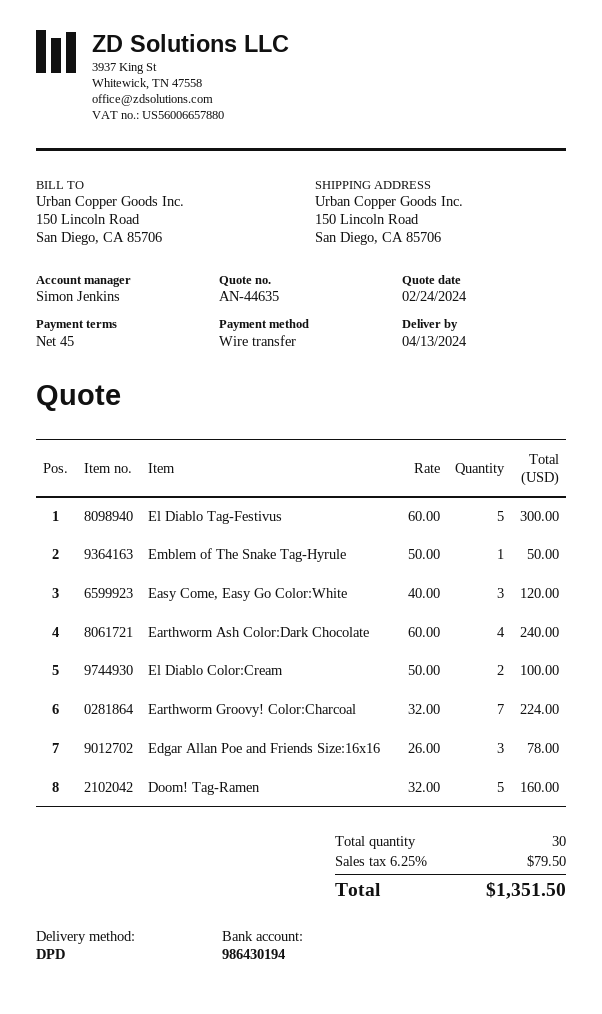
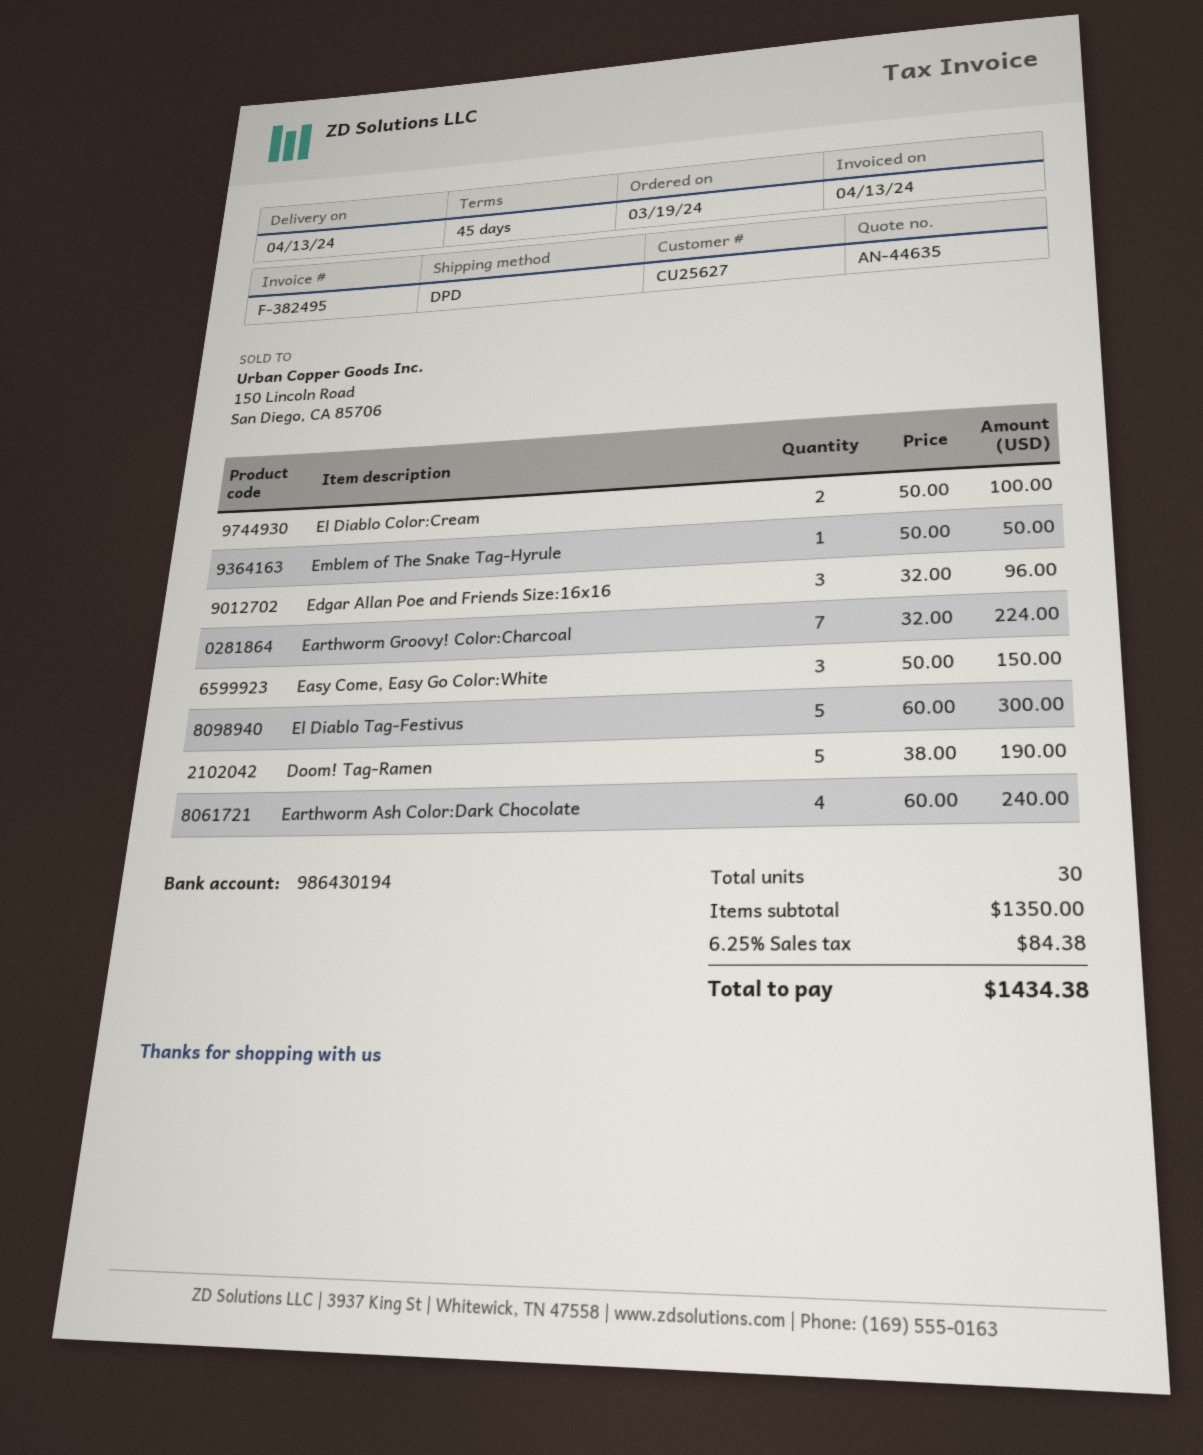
Easy Come, Easy Go Color:White: 3 x 40.00 = 120.00 -> 3 x 50.00 = 150.00
Edgar Allan Poe and Friends Size:16x16: 3 x 26.00 = 78.00 -> 3 x 32.00 = 96.00
Doom! Tag-Ramen: 5 x 32.00 = 160.00 -> 5 x 38.00 = 190.00
tax: 6.25% = 79.50 -> 6.25% = 84.38
total: 1351.50 -> 1434.38

